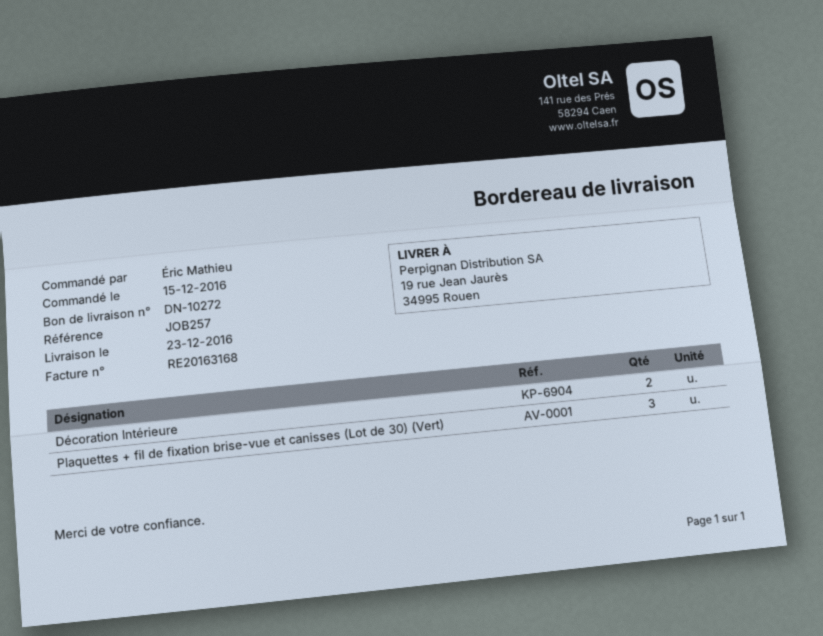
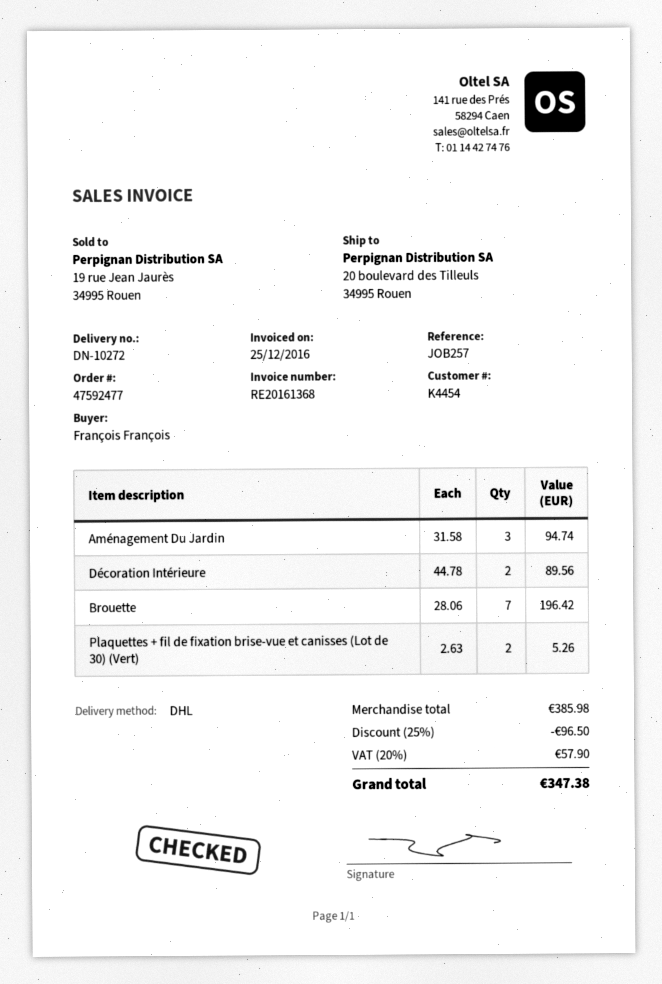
invoice number: RE20163168 -> RE20161368
ordered by: Éric Mathieu -> François François
ship to: 19 rue Jean Jaurès, 34995 Rouen -> 20 boulevard des Tilleuls, 34995 Rouen
Plaquettes + fil de fixation brise-vue et canisses (Lot de 30) (Vert): 3 -> 2
Aménagement Du Jardin: none -> 3
Brouette: none -> 7

